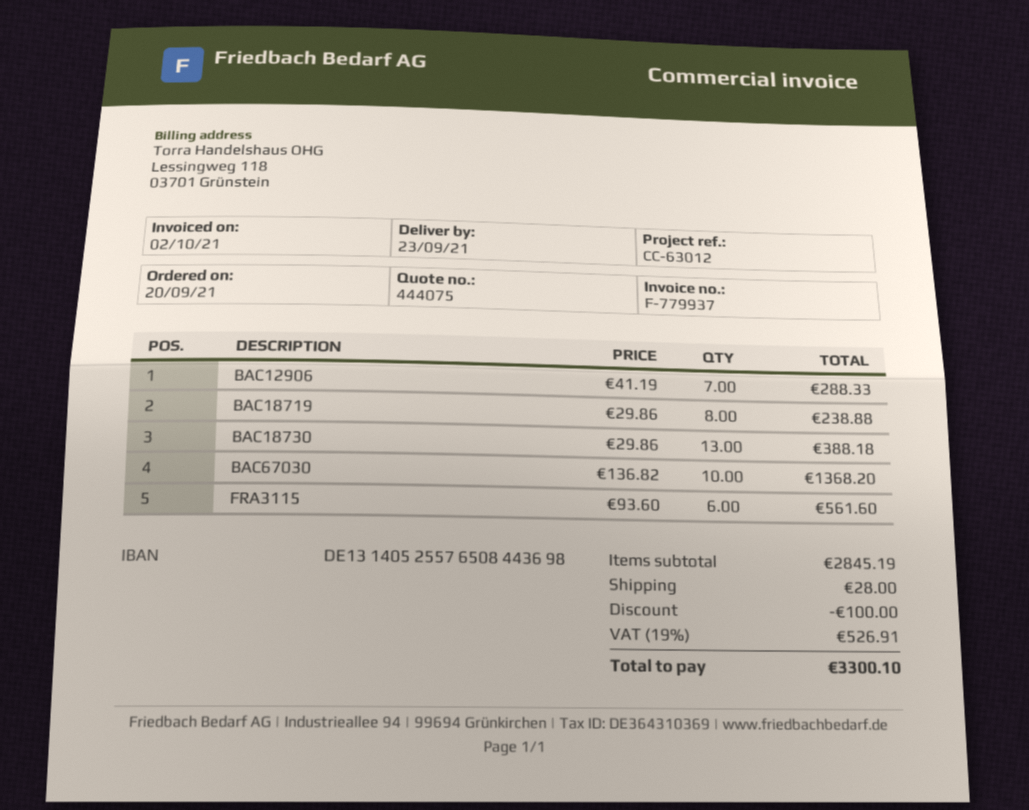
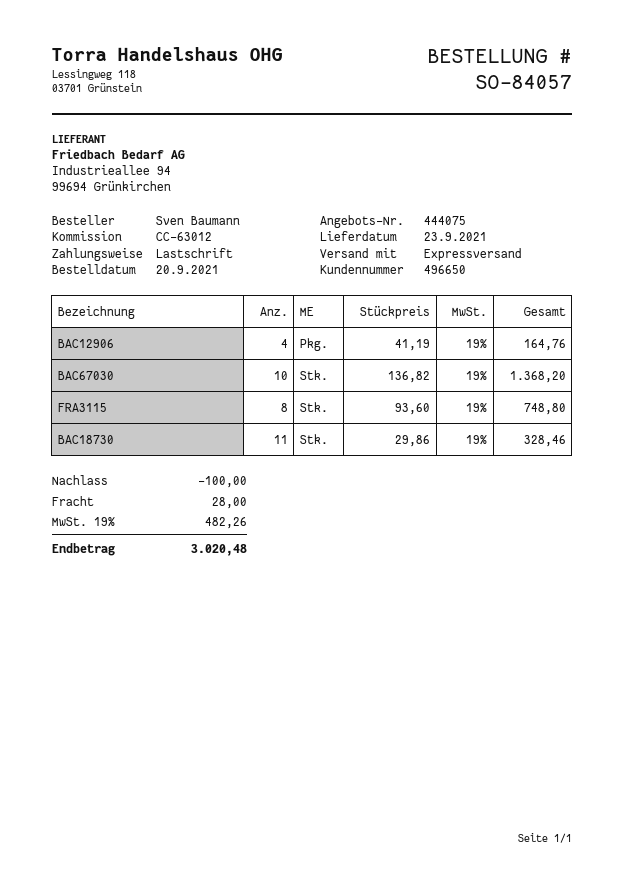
BAC12906: 7 x 41.19 = 288.33 -> 4 x 41.19 = 164.76
BAC18719: 8 x 29.86 = 238.88 -> none
BAC18730: 13 x 29.86 = 388.18 -> 11 x 29.86 = 328.46
FRA3115: 6 x 93.60 = 561.60 -> 8 x 93.60 = 748.80
tax: 19% = 526.91 -> 19% = 482.26
total: 3300.10 -> 3020.48

